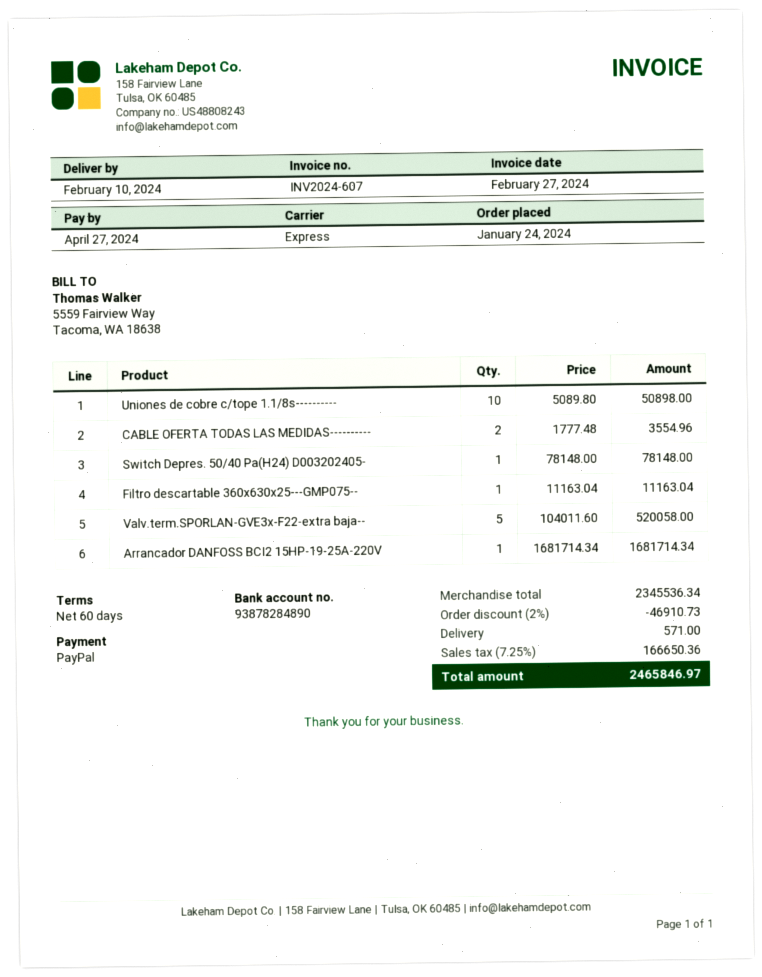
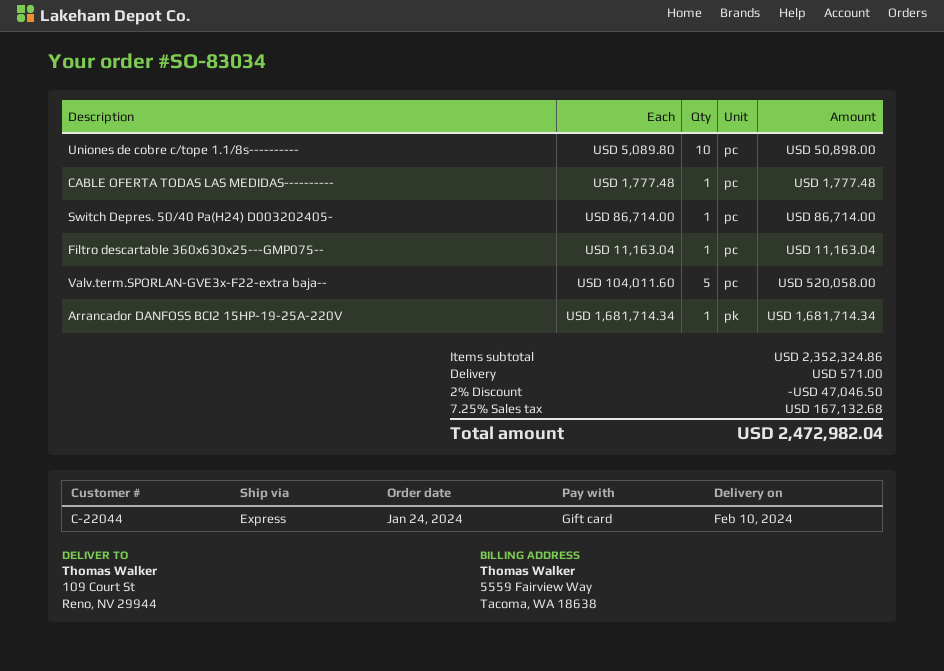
payment method: PayPal -> gift card
CABLE OFERTA TODAS LAS MEDIDAS----------: 2 x 1777.48 = 3554.96 -> 1 x 1777.48 = 1777.48
Switch Depres. 50/40 Pa(H24) D003202405-: 1 x 78148.00 = 78148.00 -> 1 x 86714.00 = 86714.00
subtotal: 2345536.34 -> 2352324.86
discount: 2% = 46910.73 -> 2% = 47046.50
tax: 7.25% = 166650.36 -> 7.25% = 167132.68
total: 2465846.97 -> 2472982.04

